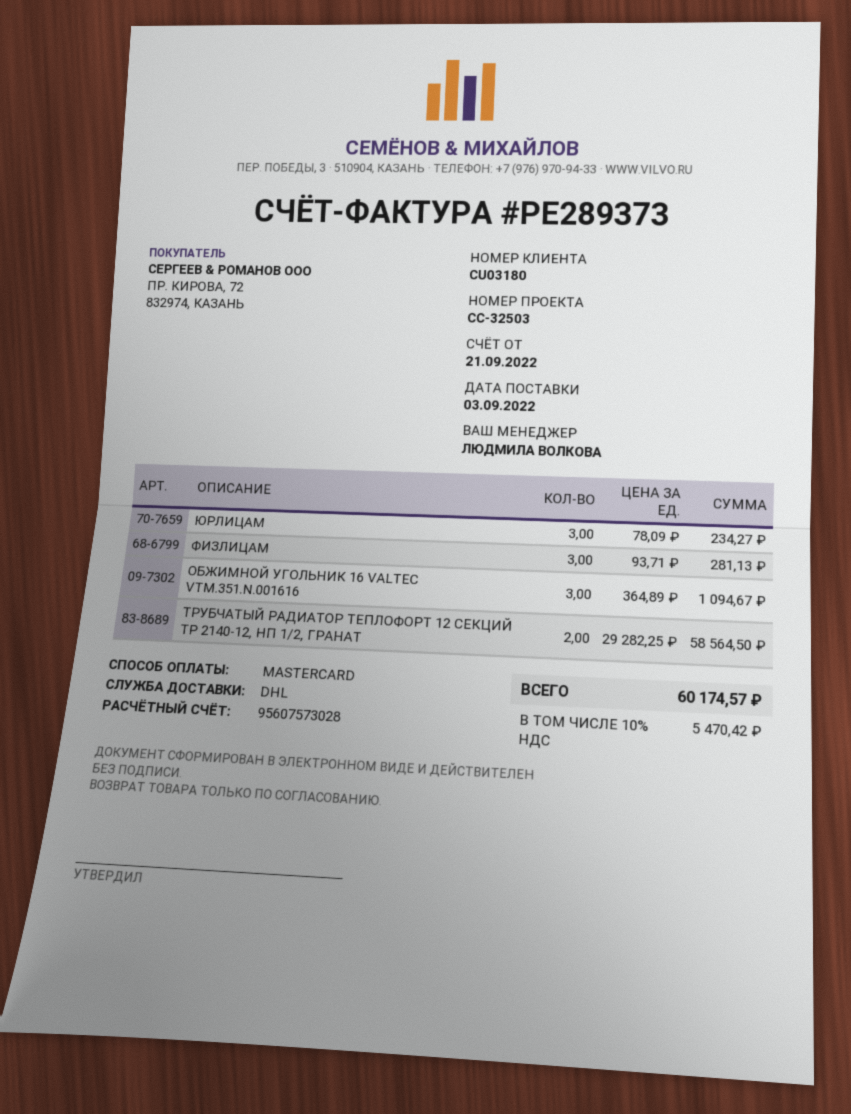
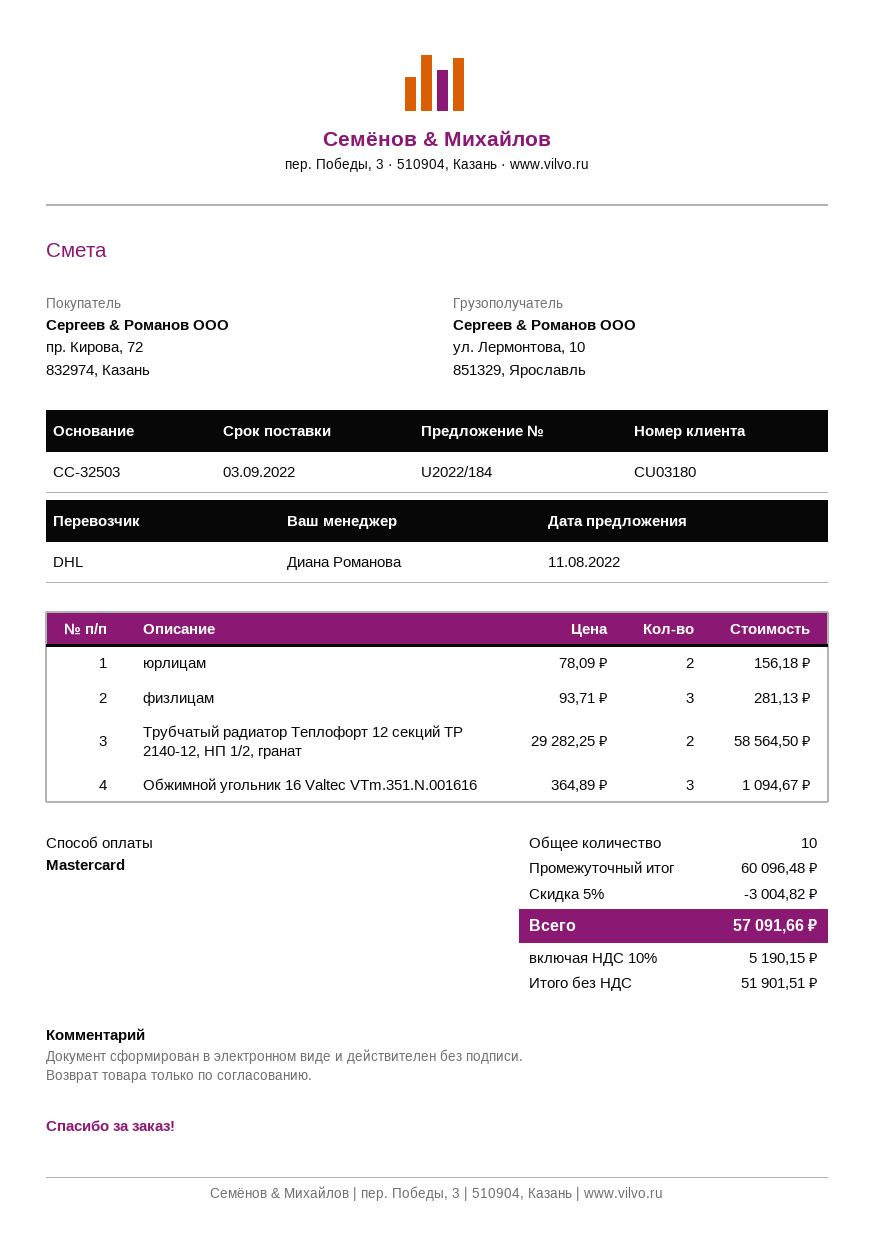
sales rep: ЛЮДМИЛА ВОЛКОВА -> Диана Романова
ЮРЛИЦАМ: 3 x 78.09 = 234.27 -> 2 x 78.09 = 156.18
discount: none -> 5% = 3004.82
tax: 10% = 5470.42 -> 10% = 5190.15
total: 60174.57 -> 57091.66

